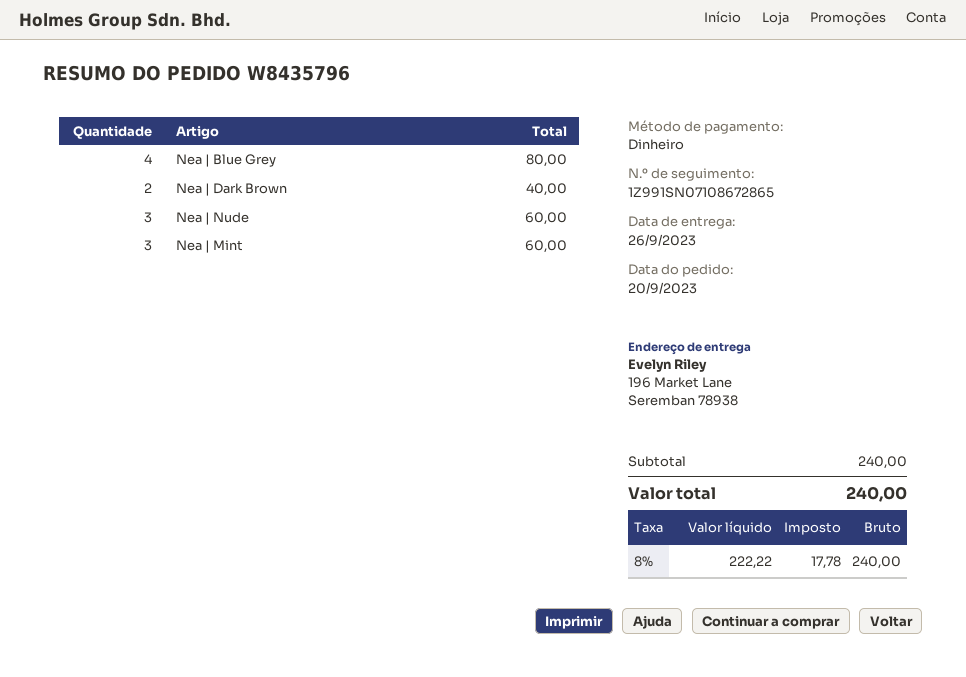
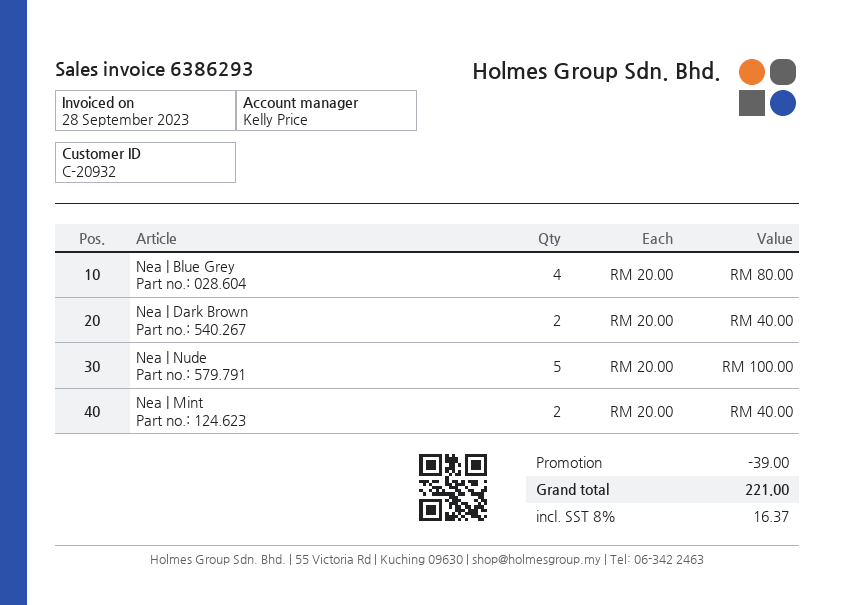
Nea | Nude: 3 for 60.00 -> 5 for 100.00
Nea | Mint: 3 for 60.00 -> 2 for 40.00
discount: none -> 39.00
tax: 8% = 17.78 -> 8% = 16.37
total: 240.00 -> 221.00

